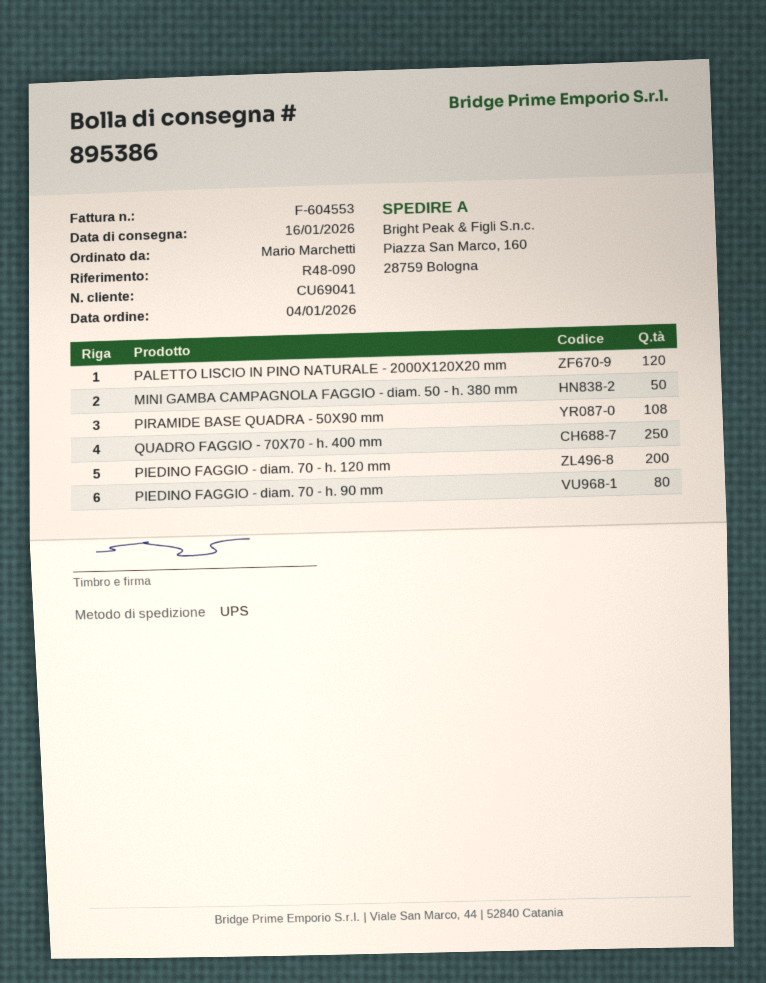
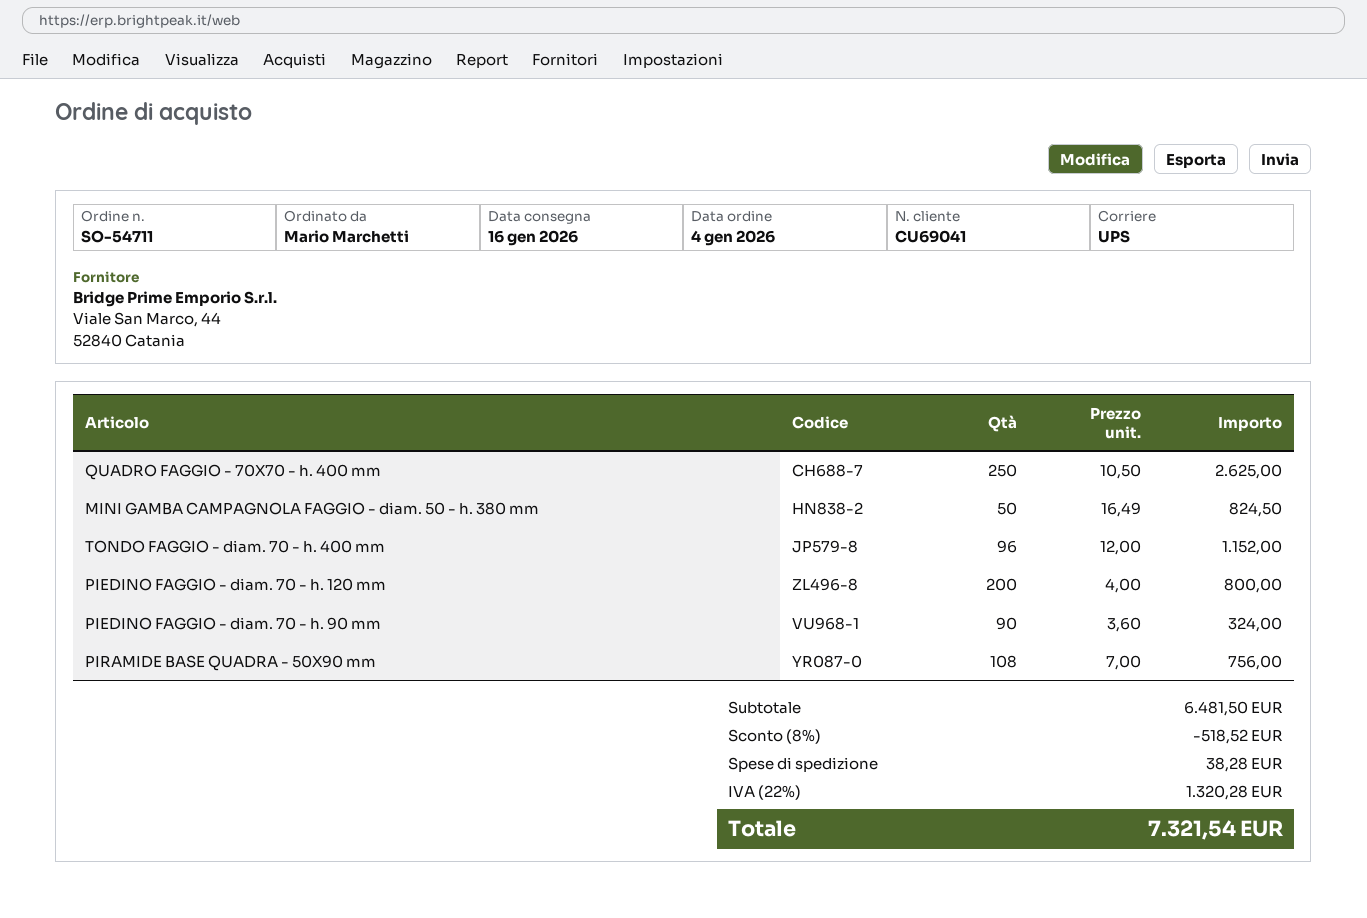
PALETTO LISCIO IN PINO NATURALE - 2000X120X20 mm: 120 -> none
PIEDINO FAGGIO - diam. 70 - h. 90 mm: 80 -> 90
TONDO FAGGIO - diam. 70 - h. 400 mm: none -> 96

